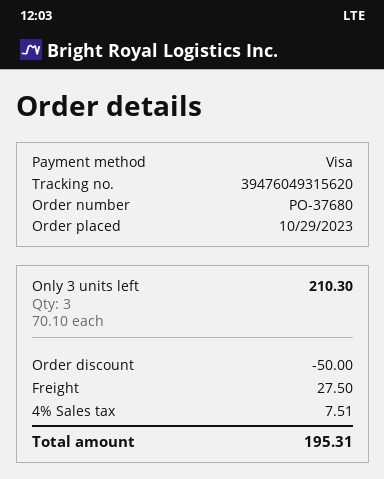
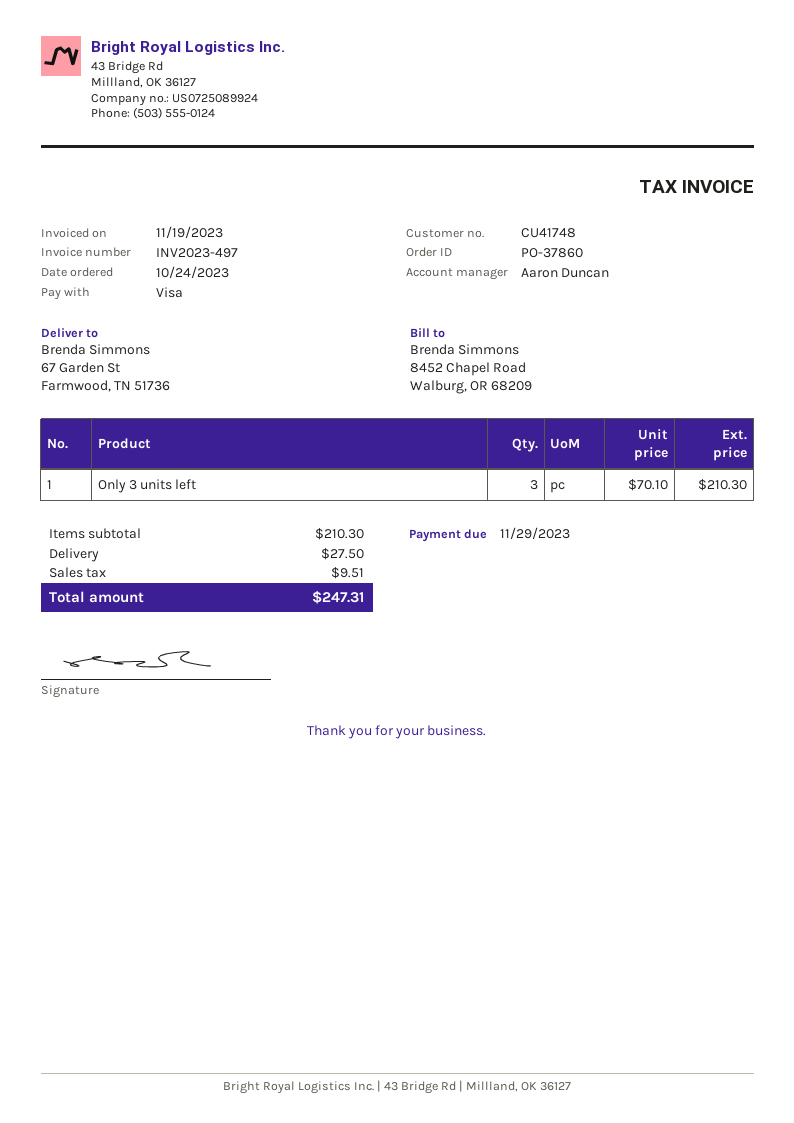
order number: PO-37680 -> PO-37860
order date: 2023-10-29 -> 2023-10-24
discount: 50.00 -> none
tax: 7.51 -> 9.51
total: 195.31 -> 247.31

